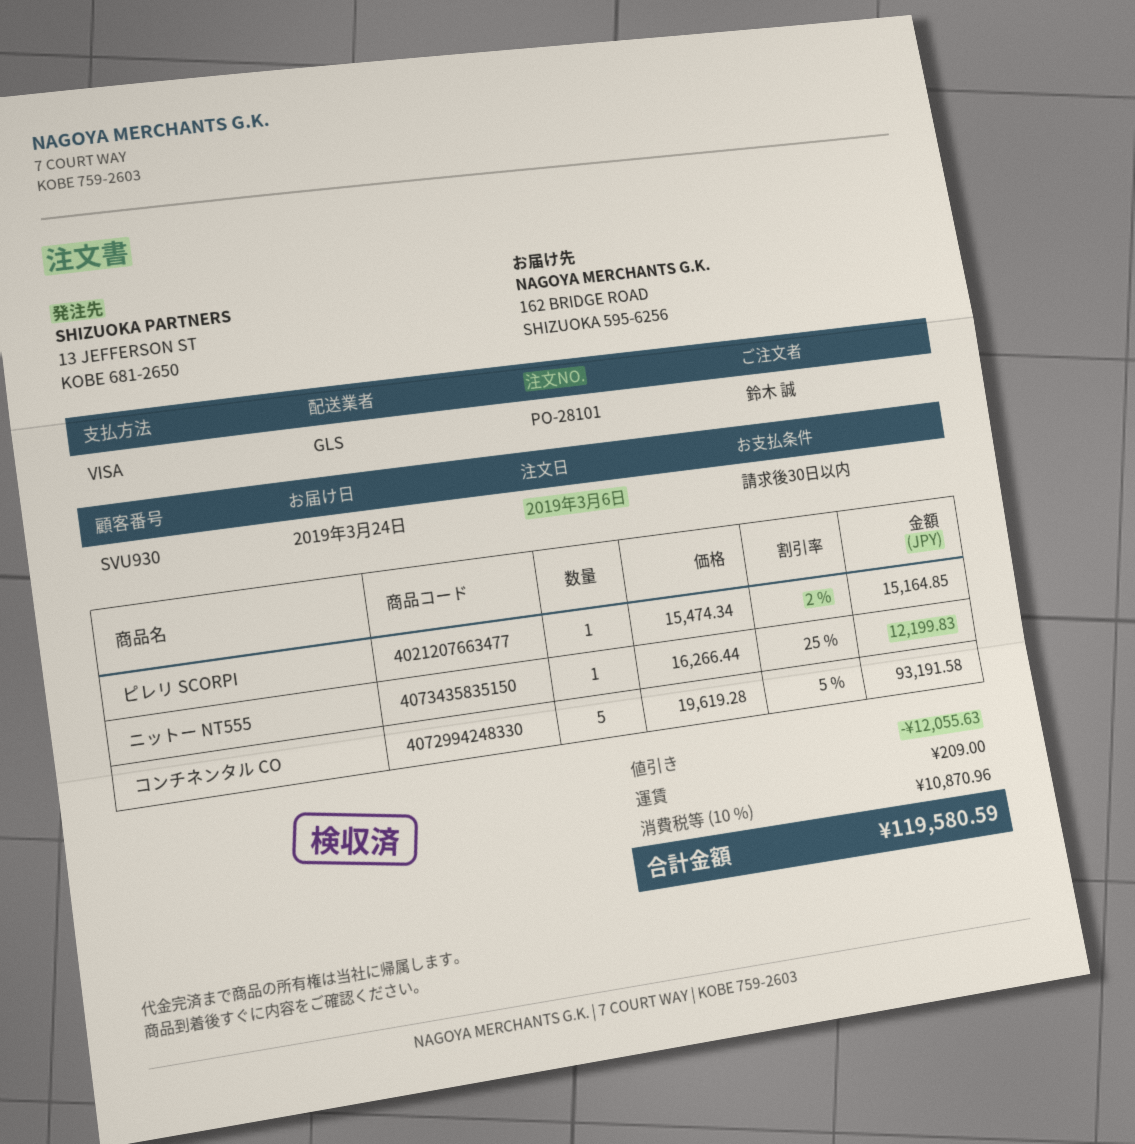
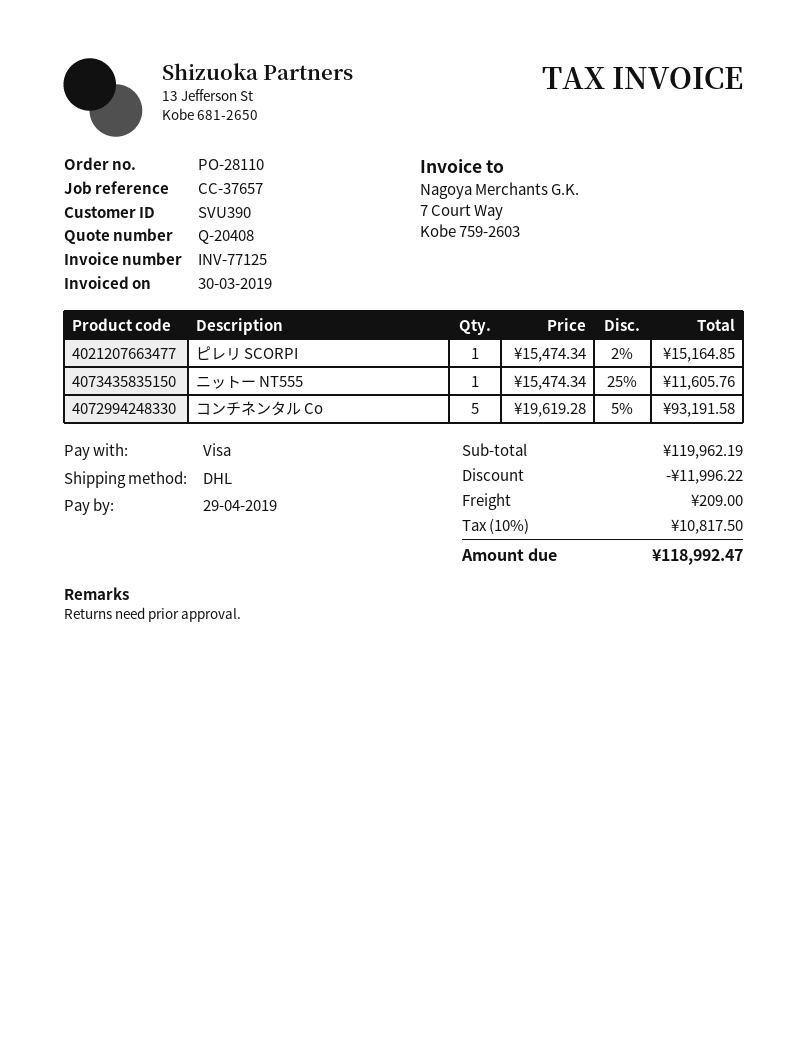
order number: PO-28101 -> PO-28110
customer number: SVU930 -> SVU390
shipping method: GLS -> DHL
ニットー NT555: 1 x 16266.44 - 25% = 12199.83 -> 1 x 15474.34 - 25% = 11605.76
discount: 12055.63 -> 11996.22
tax: 10% = 10870.96 -> 10% = 10817.50
total: 119580.59 -> 118992.47

